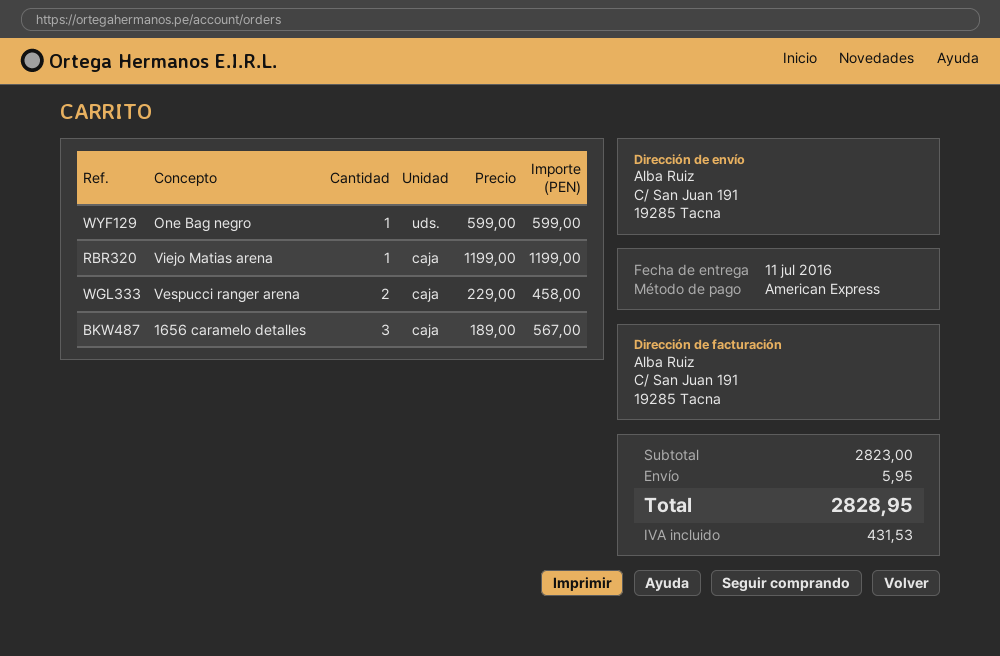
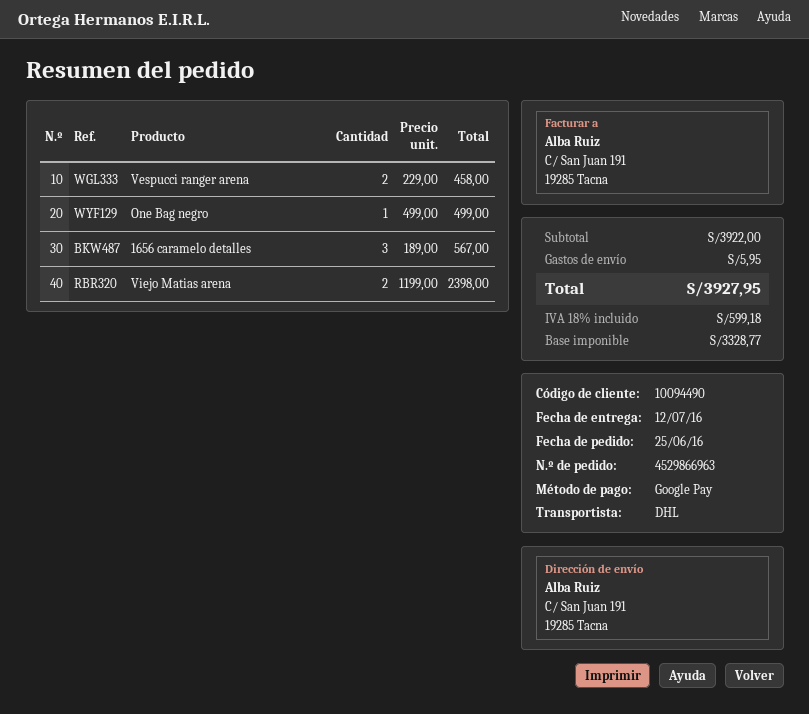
delivery date: 2016-07-11 -> 2016-07-12
payment method: American Express -> Google Pay
One Bag negro: 1 x 599.00 = 599.00 -> 1 x 499.00 = 499.00
Viejo Matias arena: 1 x 1199.00 = 1199.00 -> 2 x 1199.00 = 2398.00
subtotal: 2823.00 -> 3922.00
tax: 431.53 -> 599.18
total: 2828.95 -> 3927.95

